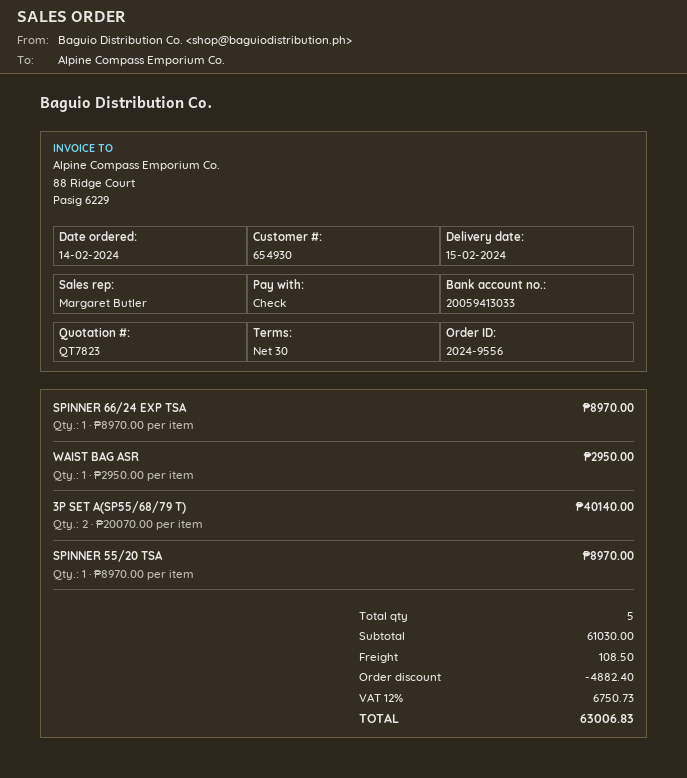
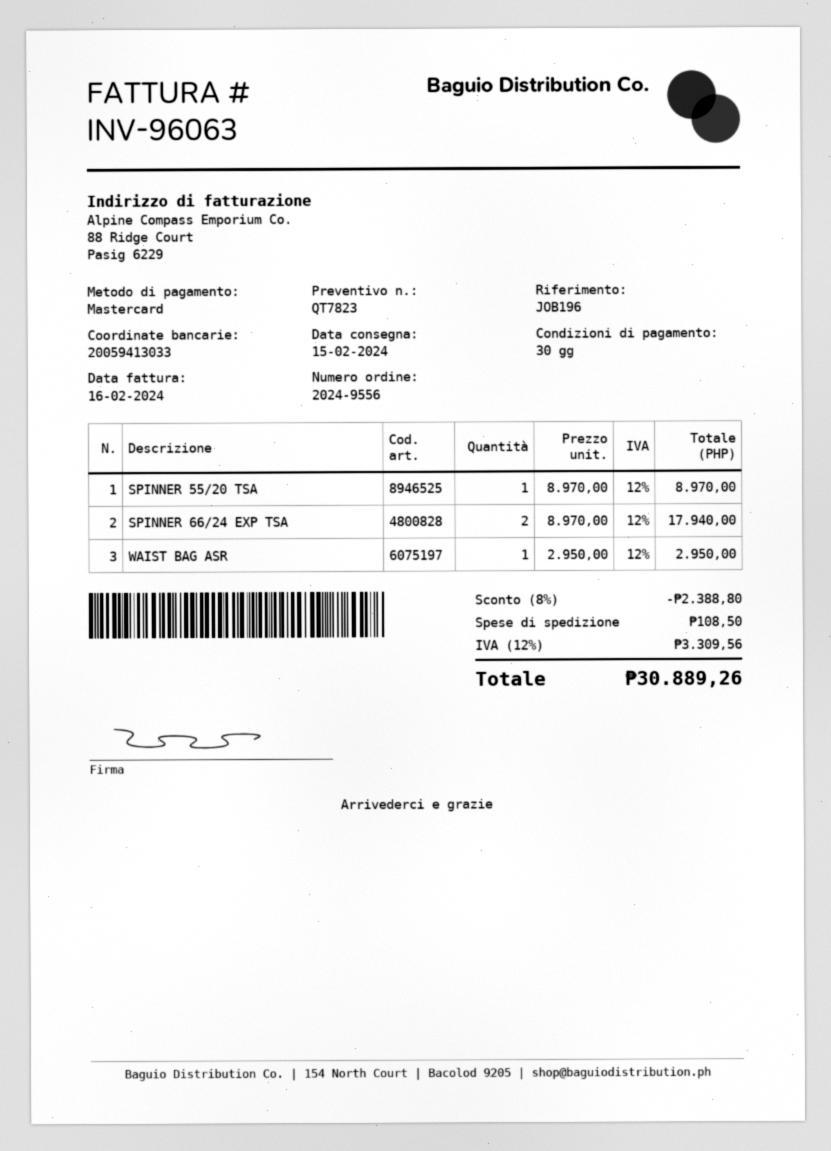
payment method: cheque -> Mastercard
SPINNER 66/24 EXP TSA: 1 x 8970.00 = 8970.00 -> 2 x 8970.00 = 17940.00
3P SET A(SP55/68/79 T): 2 x 20070.00 = 40140.00 -> none
discount: 4882.40 -> 2388.80
tax: 12% = 6750.73 -> 12% = 3309.56
total: 63006.83 -> 30889.26

